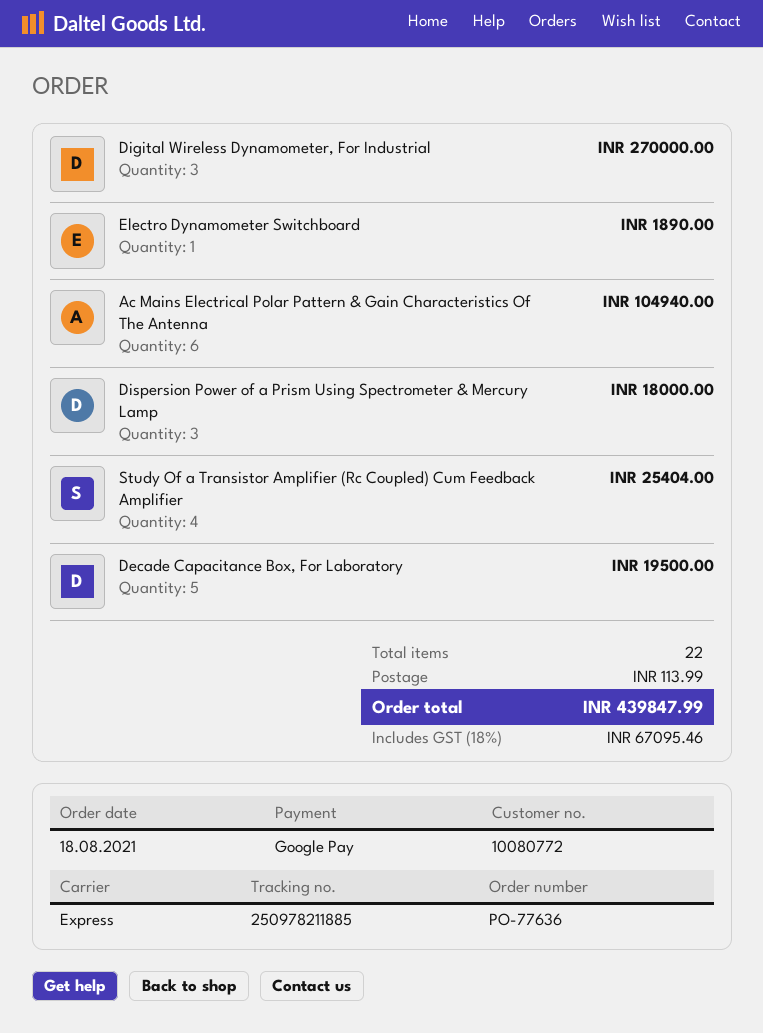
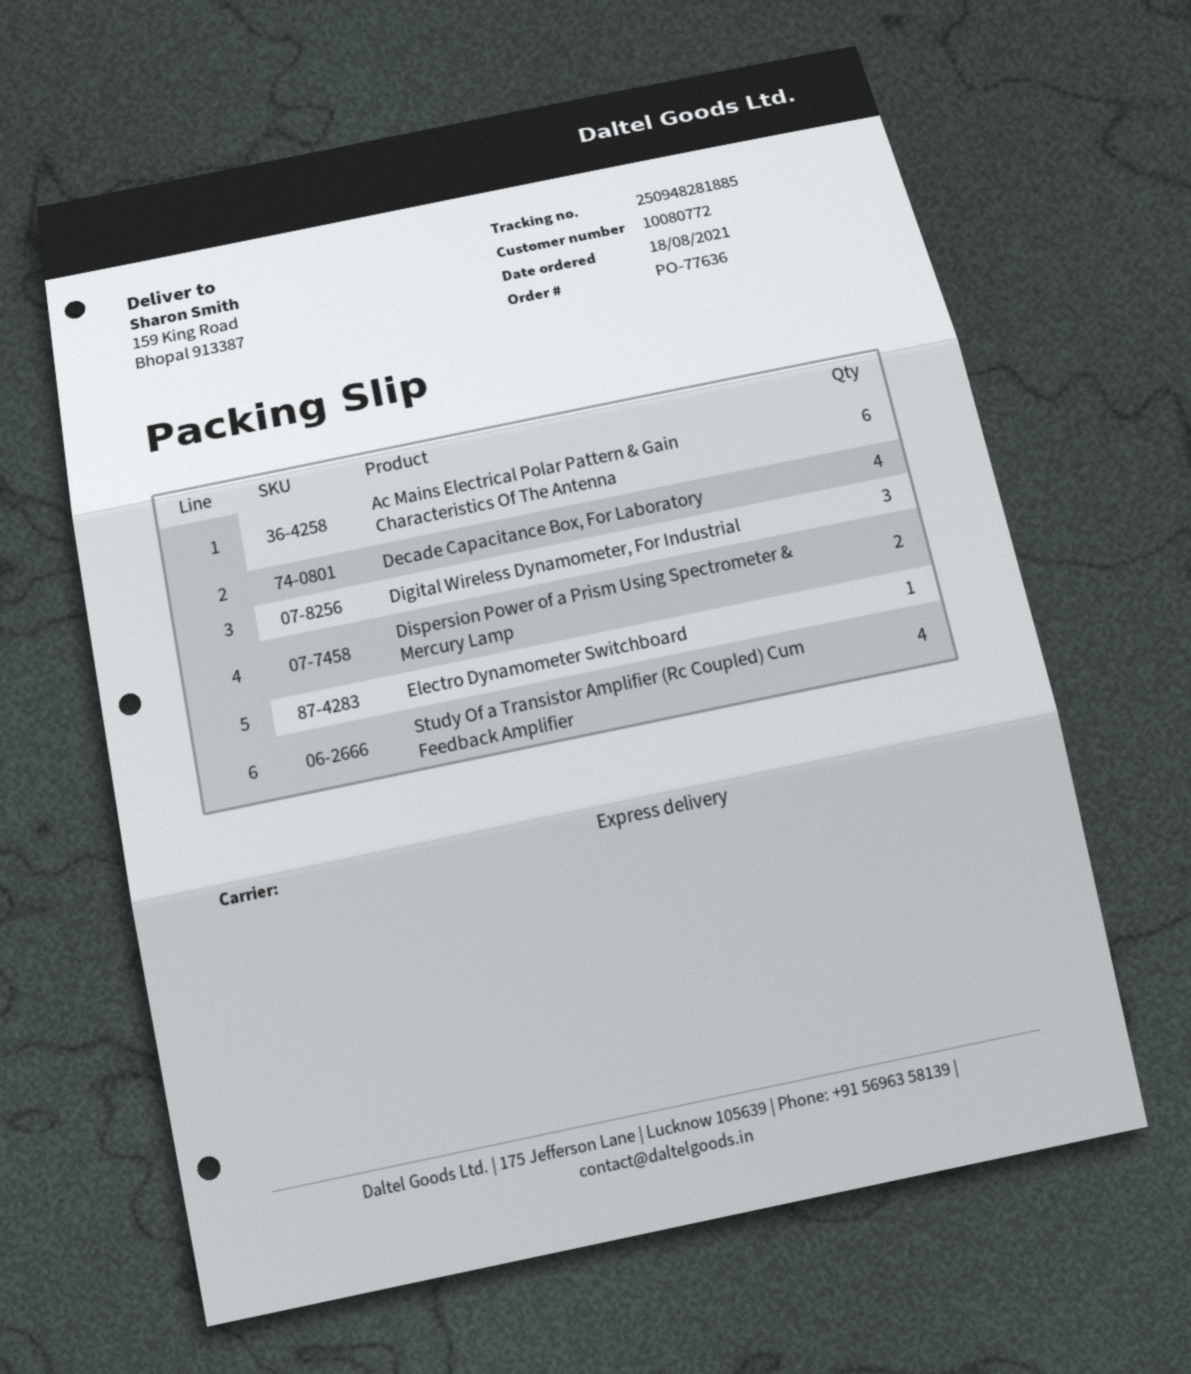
tracking number: 250978211885 -> 250948281885
Dispersion Power of a Prism Using Spectrometer & Mercury Lamp: 3 -> 2
Decade Capacitance Box, For Laboratory: 5 -> 4

